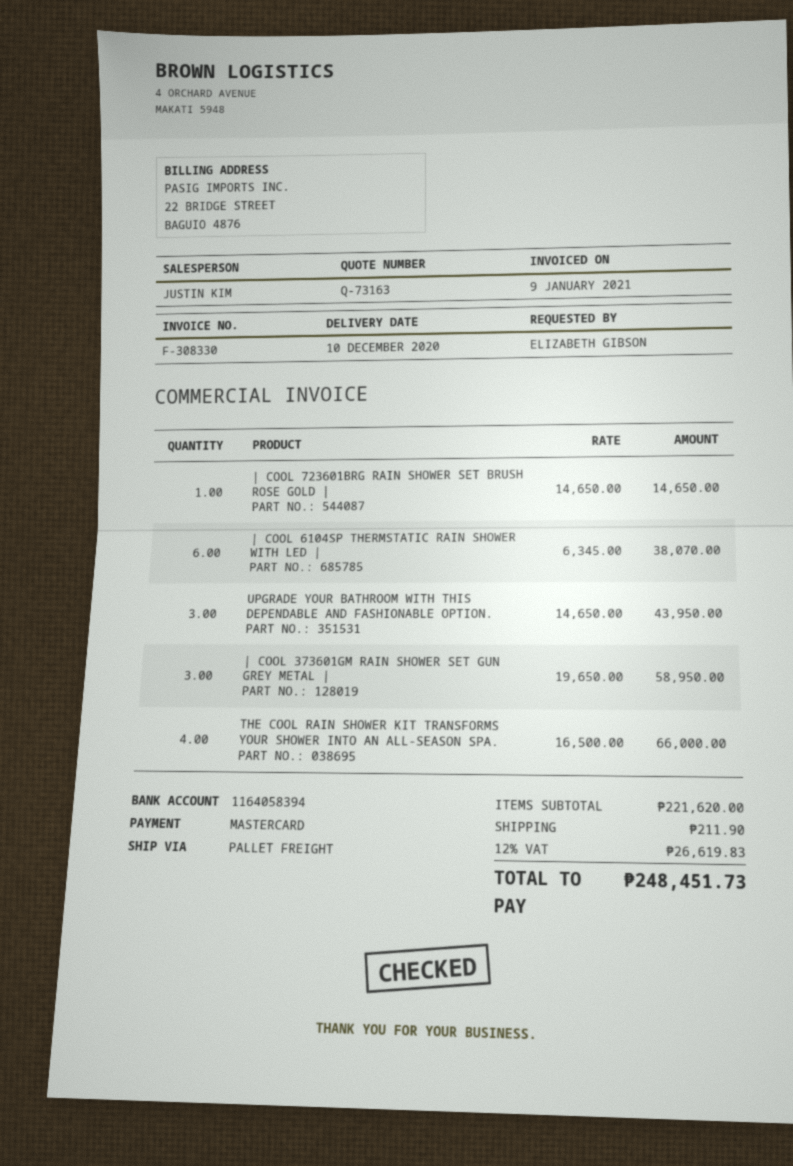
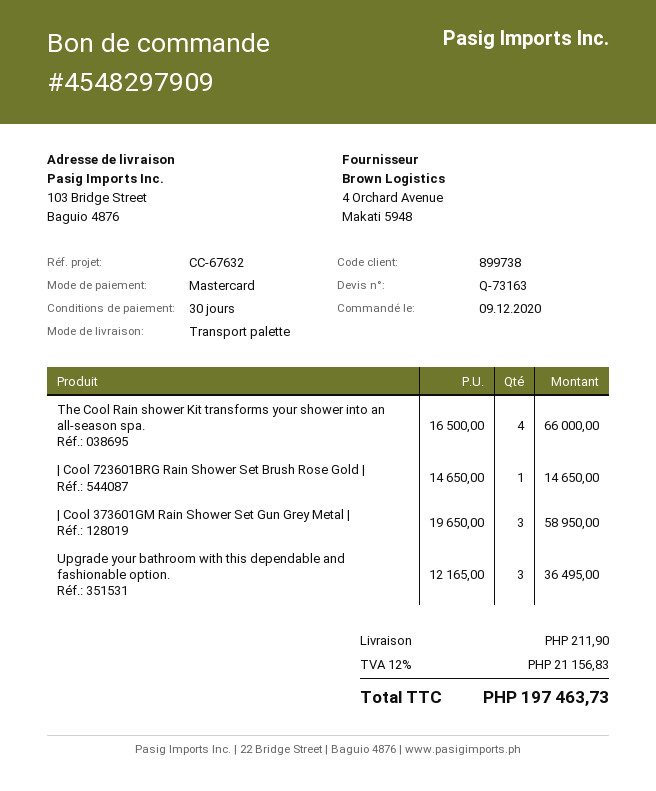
| COOL 6104SP THERMSTATIC RAIN SHOWER WITH LED |: 6 x 6345.00 = 38070.00 -> none
UPGRADE YOUR BATHROOM WITH THIS DEPENDABLE AND FASHIONABLE OPTION.: 3 x 14650.00 = 43950.00 -> 3 x 12165.00 = 36495.00
tax: 12% = 26619.83 -> 12% = 21156.83
total: 248451.73 -> 197463.73

